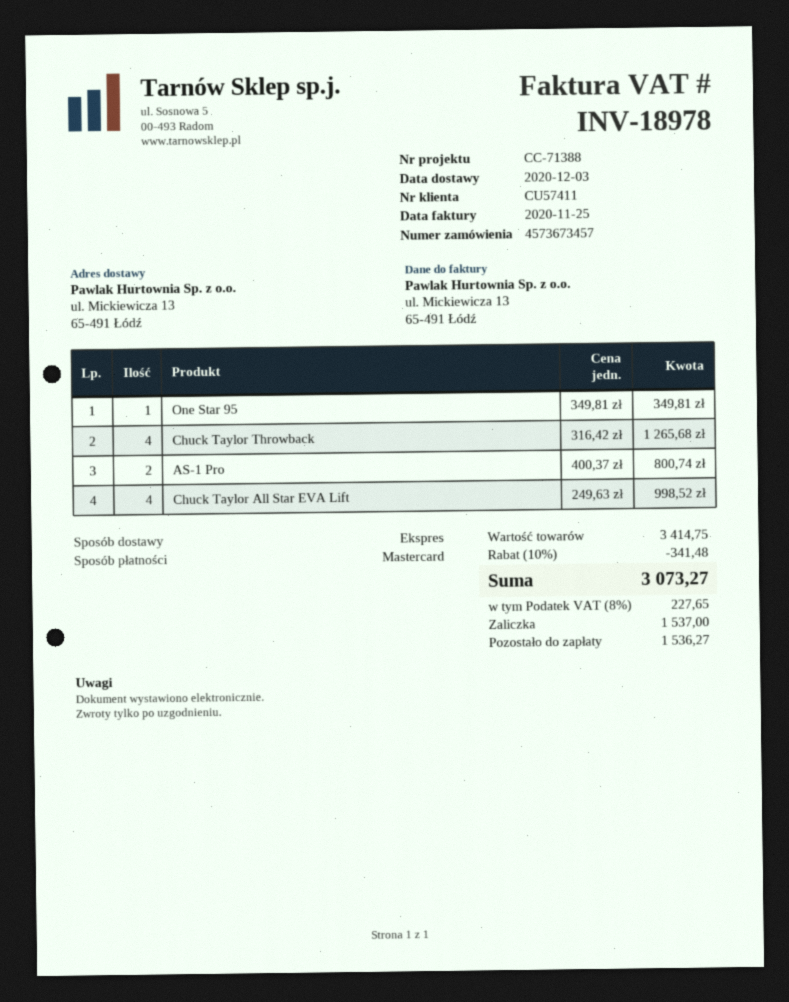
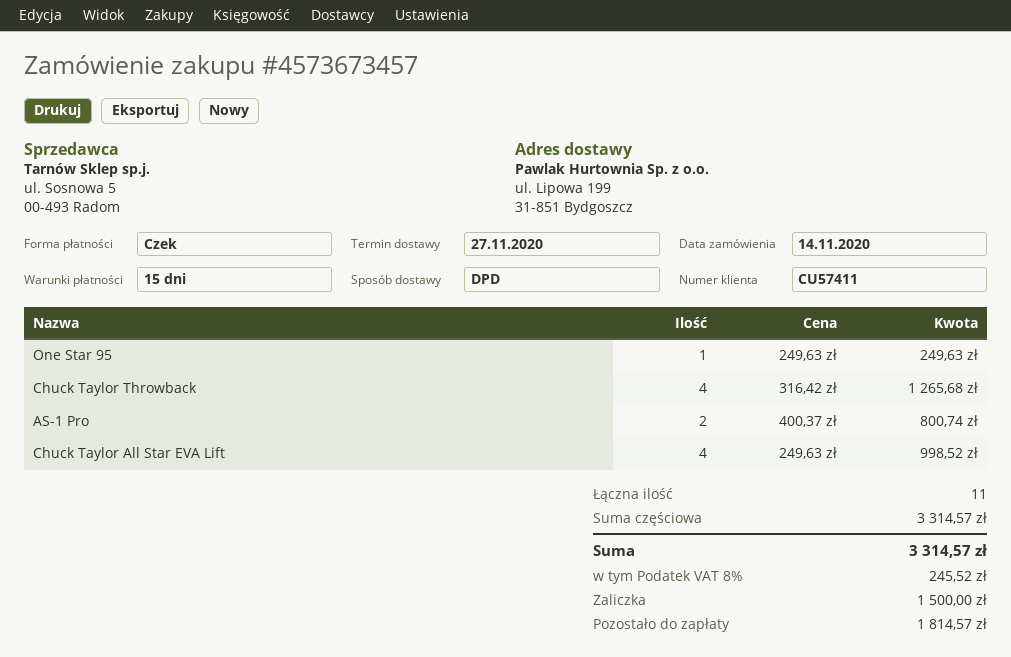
delivery date: 2020-12-03 -> 2020-11-27
payment method: Mastercard -> cheque
shipping method: express -> DPD
ship to: ul. Mickiewicza 13, 65-491 Łódź -> ul. Lipowa 199, 31-851 Bydgoszcz
One Star 95: 1 x 349.81 = 349.81 -> 1 x 249.63 = 249.63
subtotal: 3414.75 -> 3314.57
discount: 10% = 341.48 -> none
tax: 8% = 227.65 -> 8% = 245.52
total: 3073.27 -> 3314.57
deposit: 1537.00 -> 1500.00
balance: 1536.27 -> 1814.57

